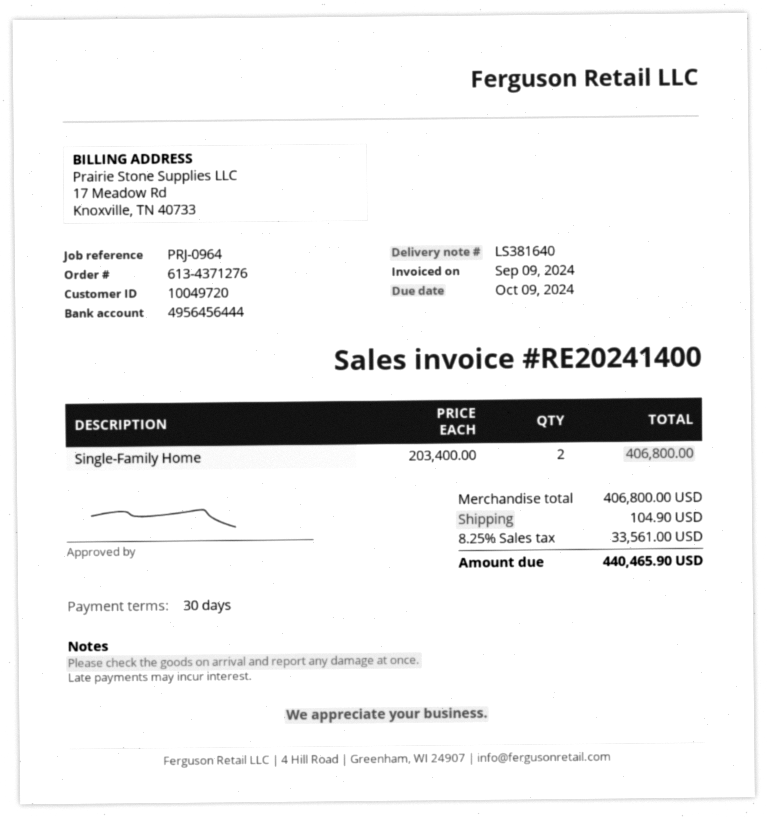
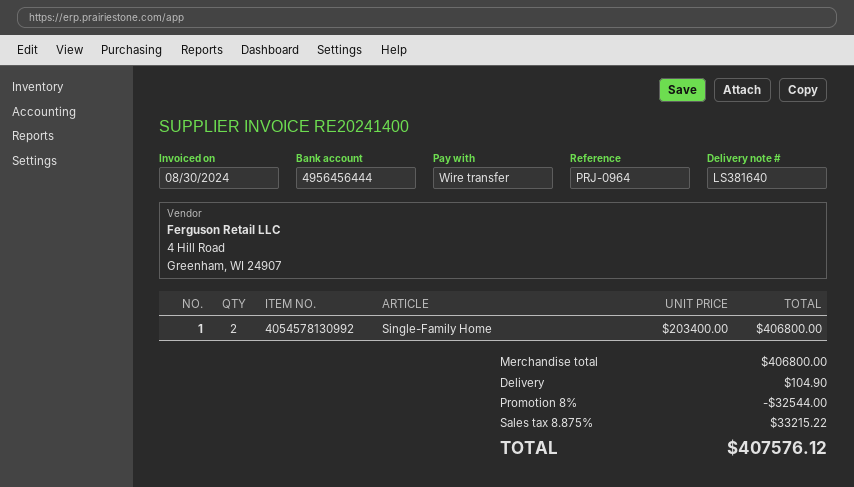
invoice date: 2024-09-09 -> 2024-08-30
discount: none -> 8% = 32544.00
tax: 8.25% = 33561.00 -> 8.875% = 33215.22
total: 440465.90 -> 407576.12

